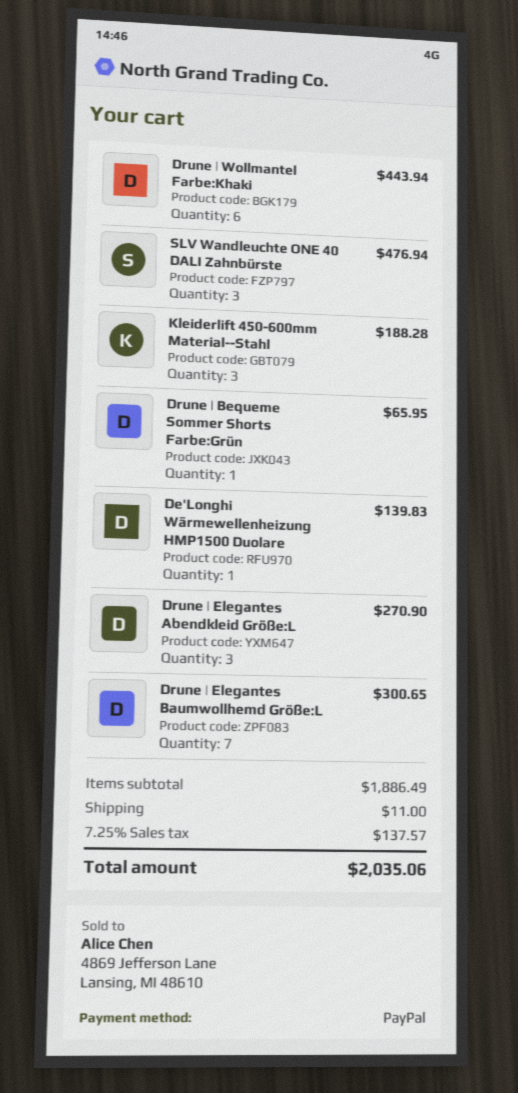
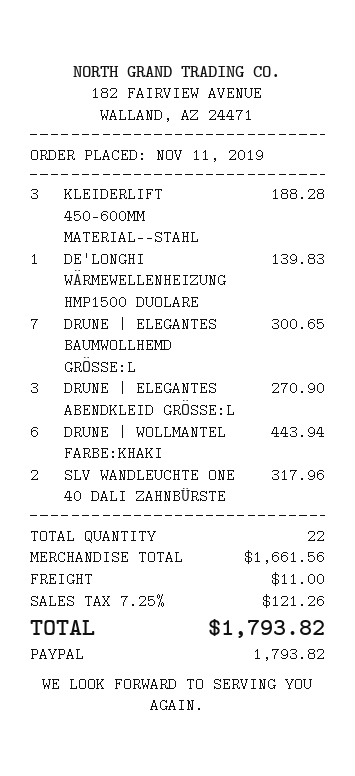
SLV Wandleuchte ONE 40 DALI Zahnbürste: 3 for 476.94 -> 2 for 317.96
Drune | Bequeme Sommer Shorts Farbe:Grün: 1 for 65.95 -> none
subtotal: 1886.49 -> 1661.56
tax: 7.25% = 137.57 -> 7.25% = 121.26
total: 2035.06 -> 1793.82

